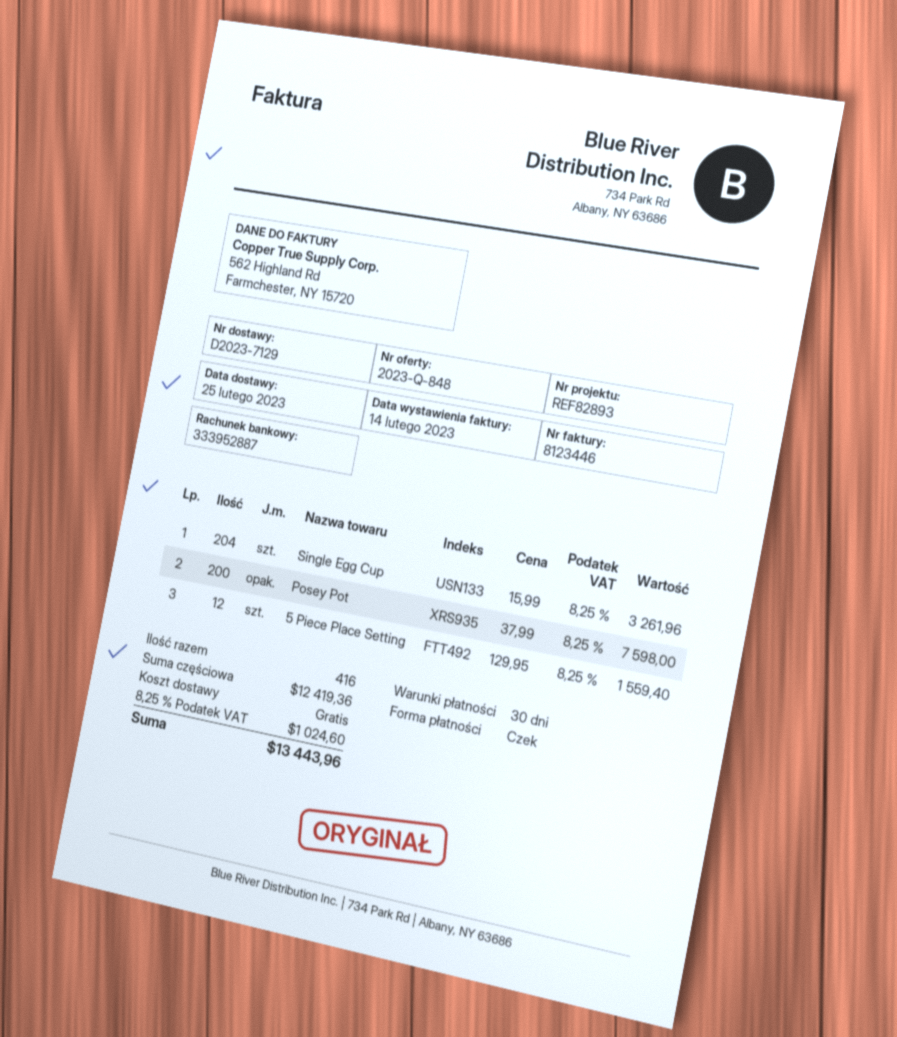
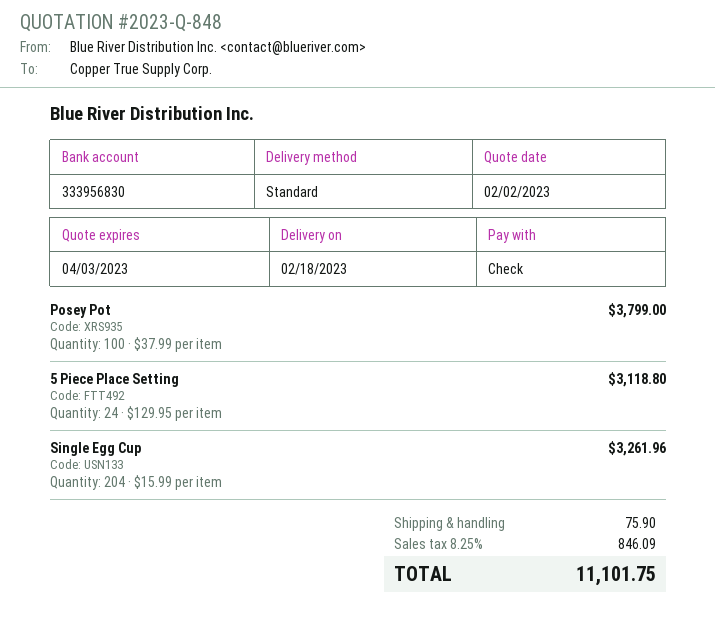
delivery date: 2023-02-25 -> 2023-02-18
bank account: 333952887 -> 333956830
Posey Pot: 200 x 37.99 = 7598.00 -> 100 x 37.99 = 3799.00
5 Piece Place Setting: 12 x 129.95 = 1559.40 -> 24 x 129.95 = 3118.80
shipping: 0.00 -> 75.90
tax: 8.25% = 1024.60 -> 8.25% = 846.09
total: 13443.96 -> 11101.75

